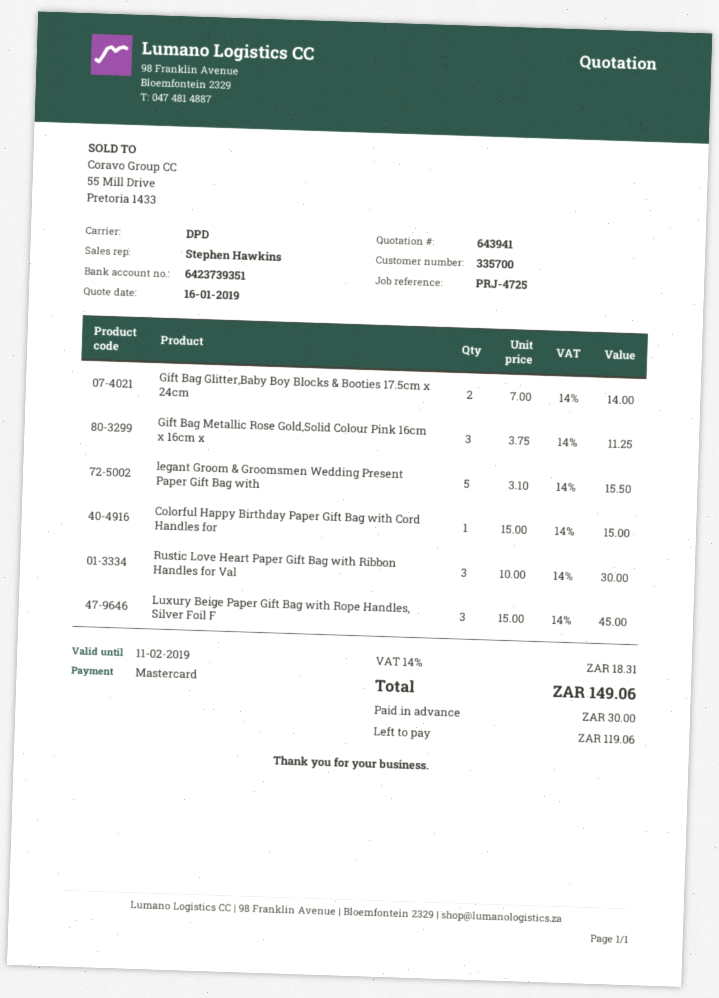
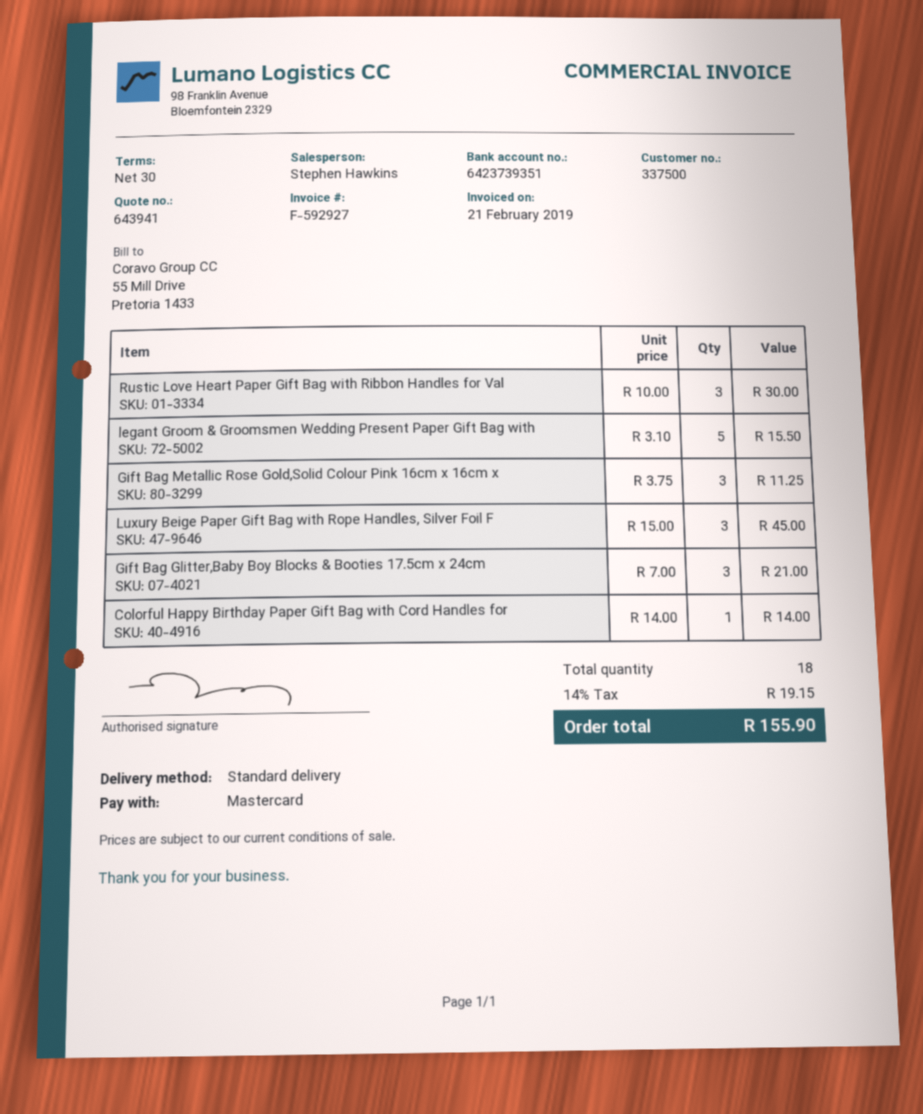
customer number: 335700 -> 337500
shipping method: DPD -> standard
Gift Bag Glitter,Baby Boy Blocks & Booties 17.5cm x 24cm: 2 x 7.00 = 14.00 -> 3 x 7.00 = 21.00
Colorful Happy Birthday Paper Gift Bag with Cord Handles for: 1 x 15.00 = 15.00 -> 1 x 14.00 = 14.00
tax: 14% = 18.31 -> 14% = 19.15
total: 149.06 -> 155.90

